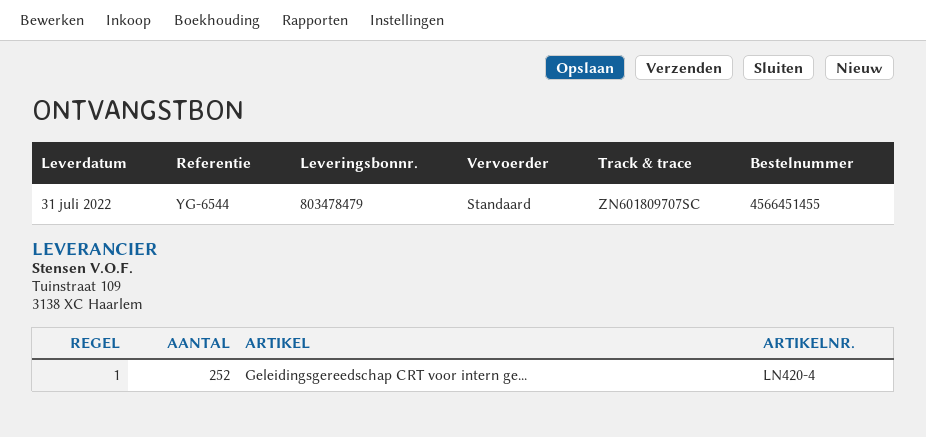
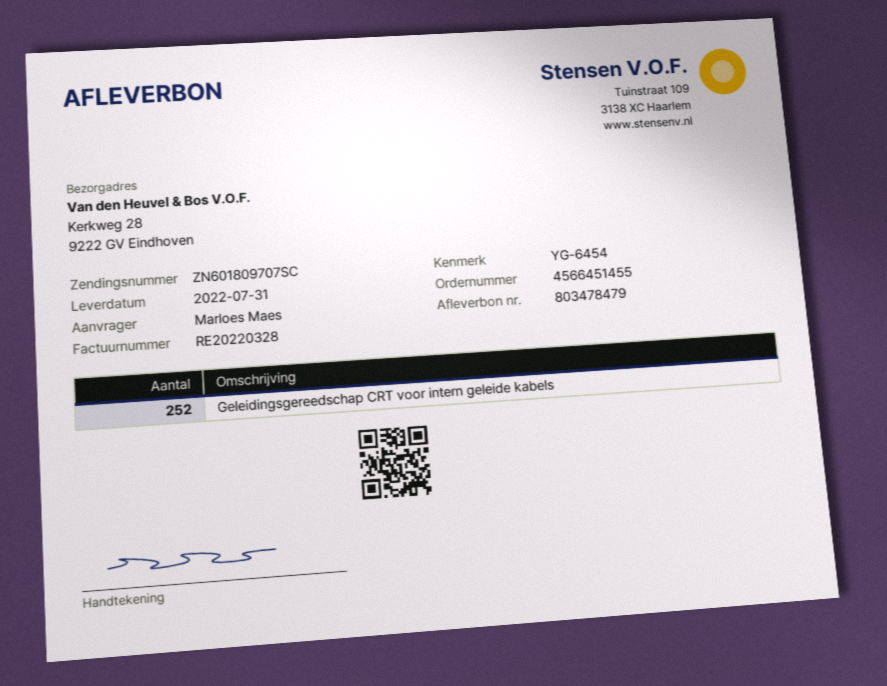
reference: YG-6544 -> YG-6454

